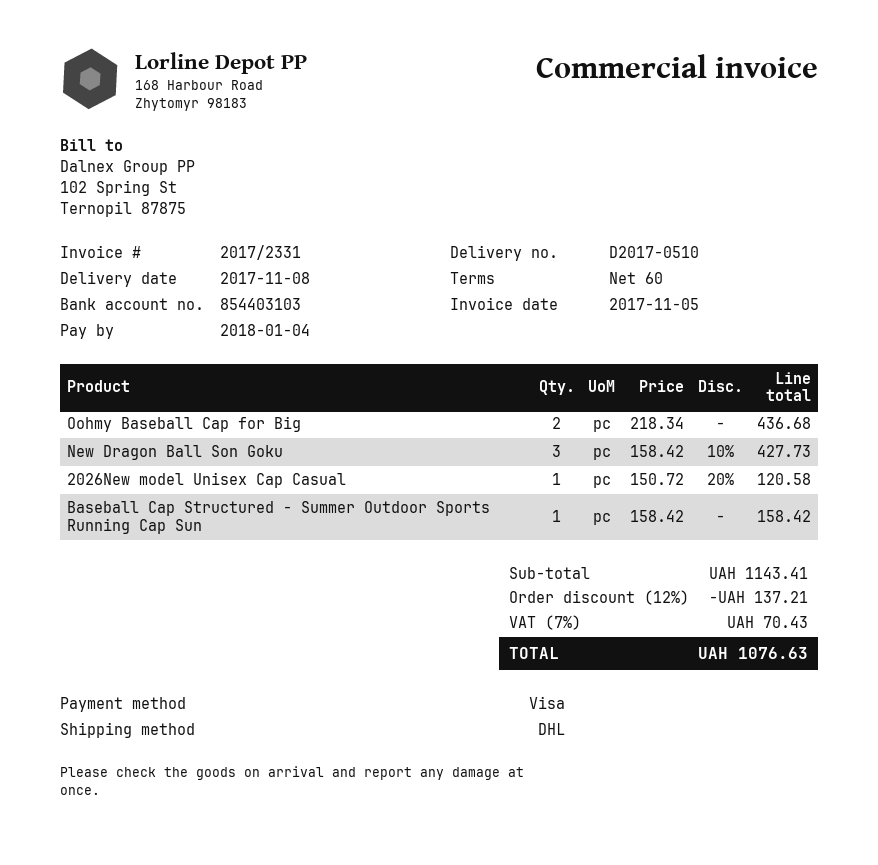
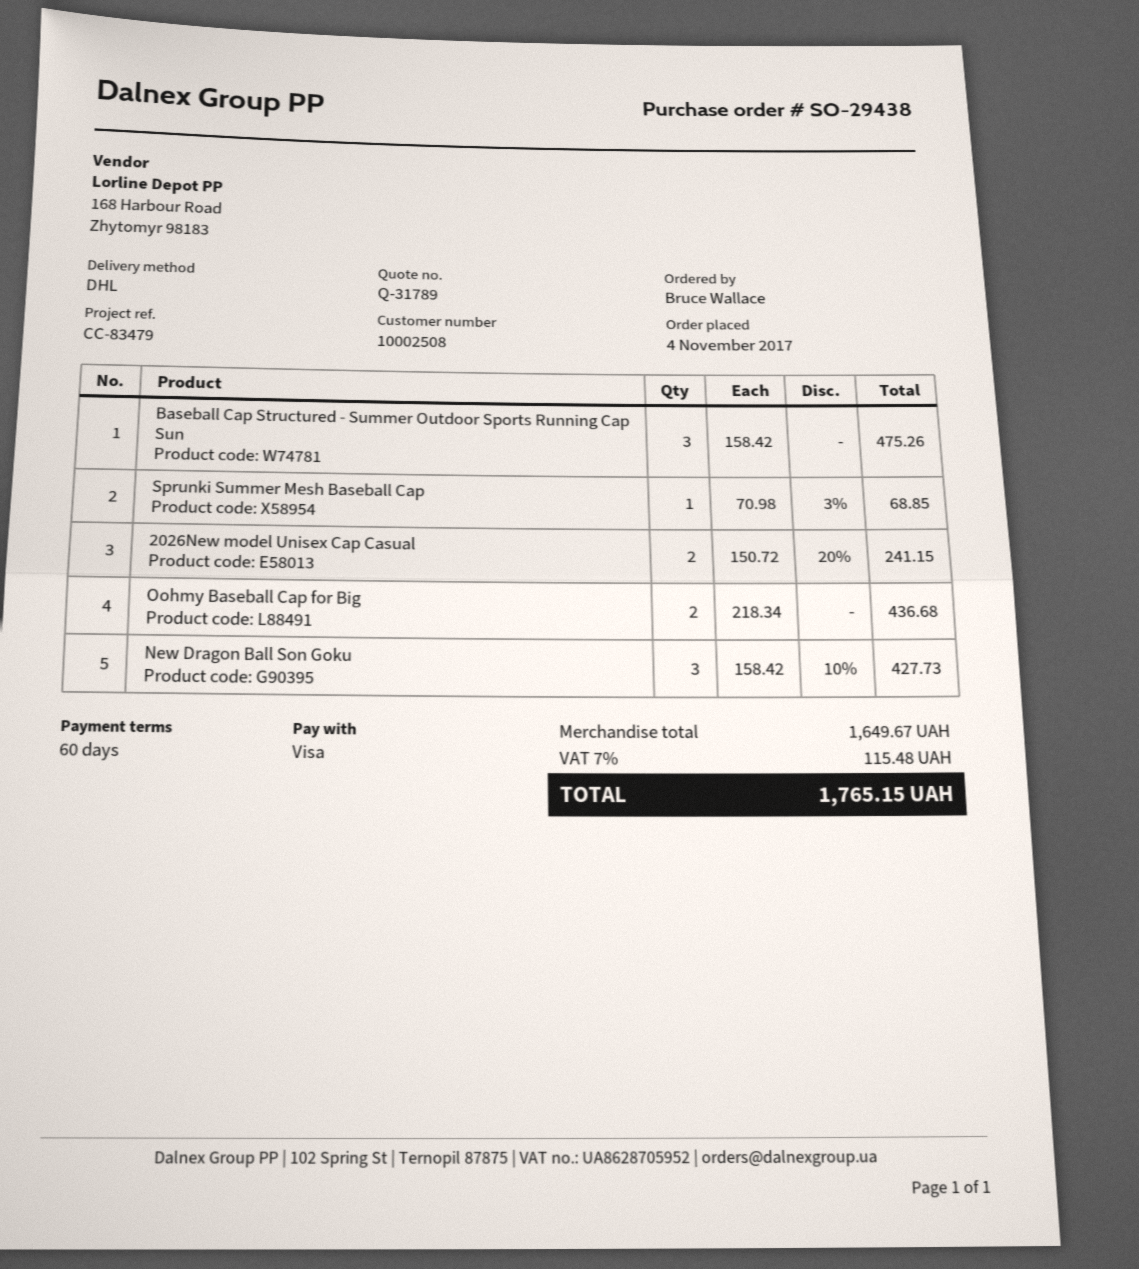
2026New model Unisex Cap Casual: 1 x 150.72 - 20% = 120.58 -> 2 x 150.72 - 20% = 241.15
Baseball Cap Structured - Summer Outdoor Sports Running Cap Sun: 1 x 158.42 = 158.42 -> 3 x 158.42 = 475.26
Sprunki Summer Mesh Baseball Cap: none -> 1 x 70.98 - 3% = 68.85
subtotal: 1143.41 -> 1649.67
discount: 12% = 137.21 -> none
tax: 7% = 70.43 -> 7% = 115.48
total: 1076.63 -> 1765.15

